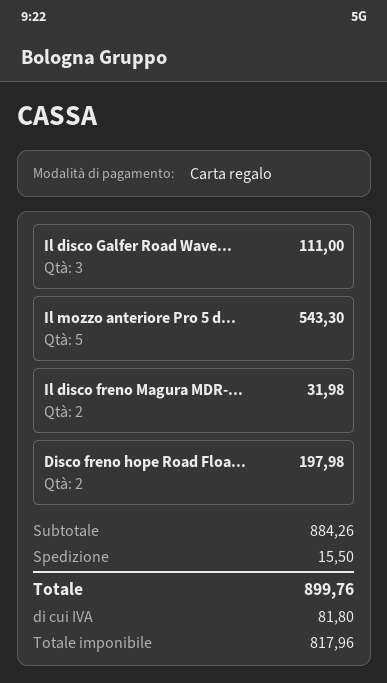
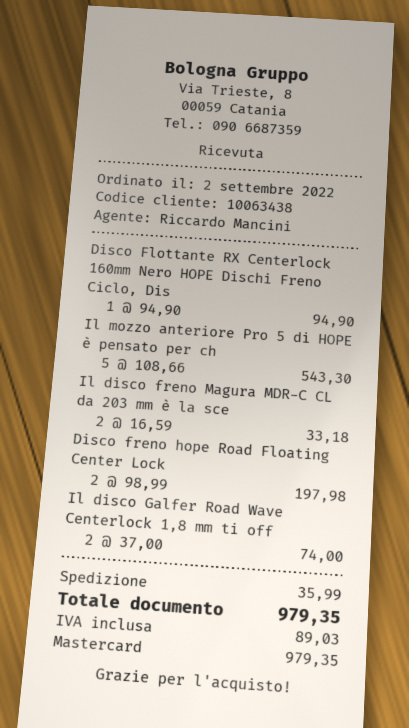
payment method: gift card -> Mastercard
Il disco Galfer Road Wave...: 3 for 111.00 -> 2 for 74.00
Il disco freno Magura MDR-...: 2 for 31.98 -> 2 for 33.18
Disco Flottante RX Centerlock 160mm Nero HOPE Dischi Freno Ciclo, Dis: none -> 1 for 94.90
shipping: 15.50 -> 35.99
tax: 81.80 -> 89.03
total: 899.76 -> 979.35

